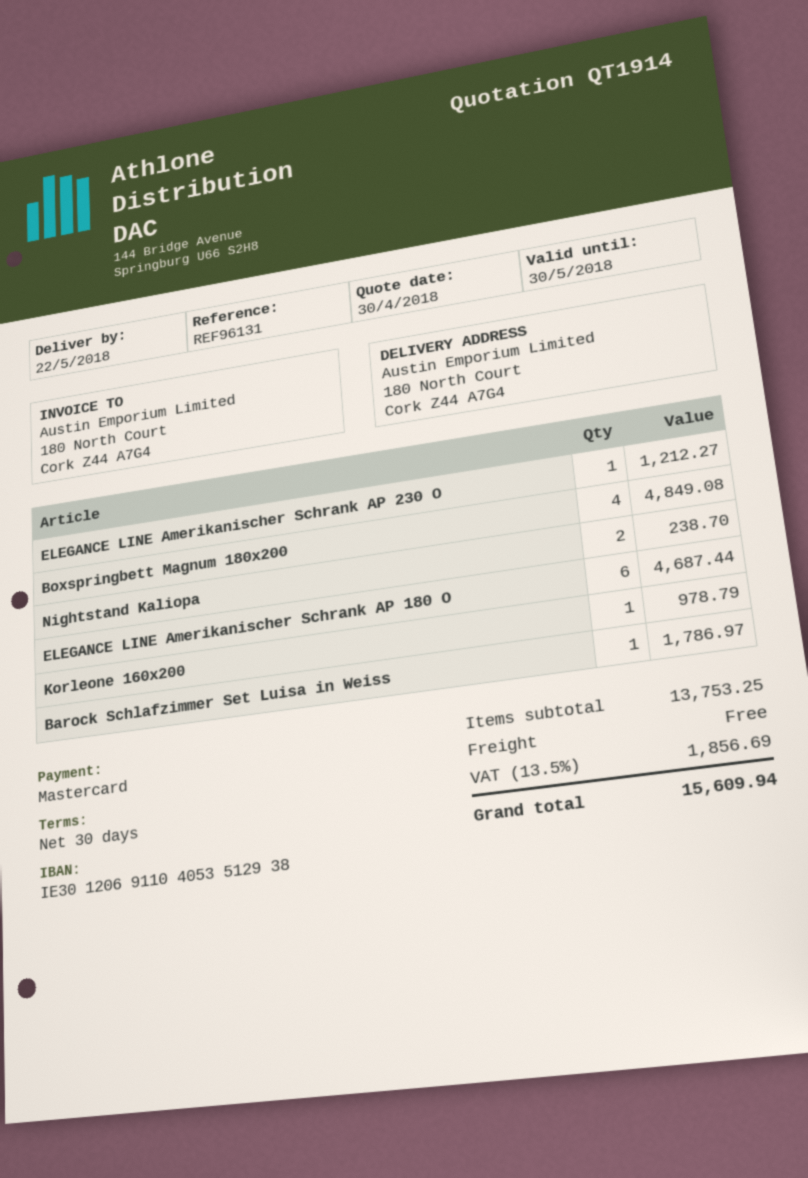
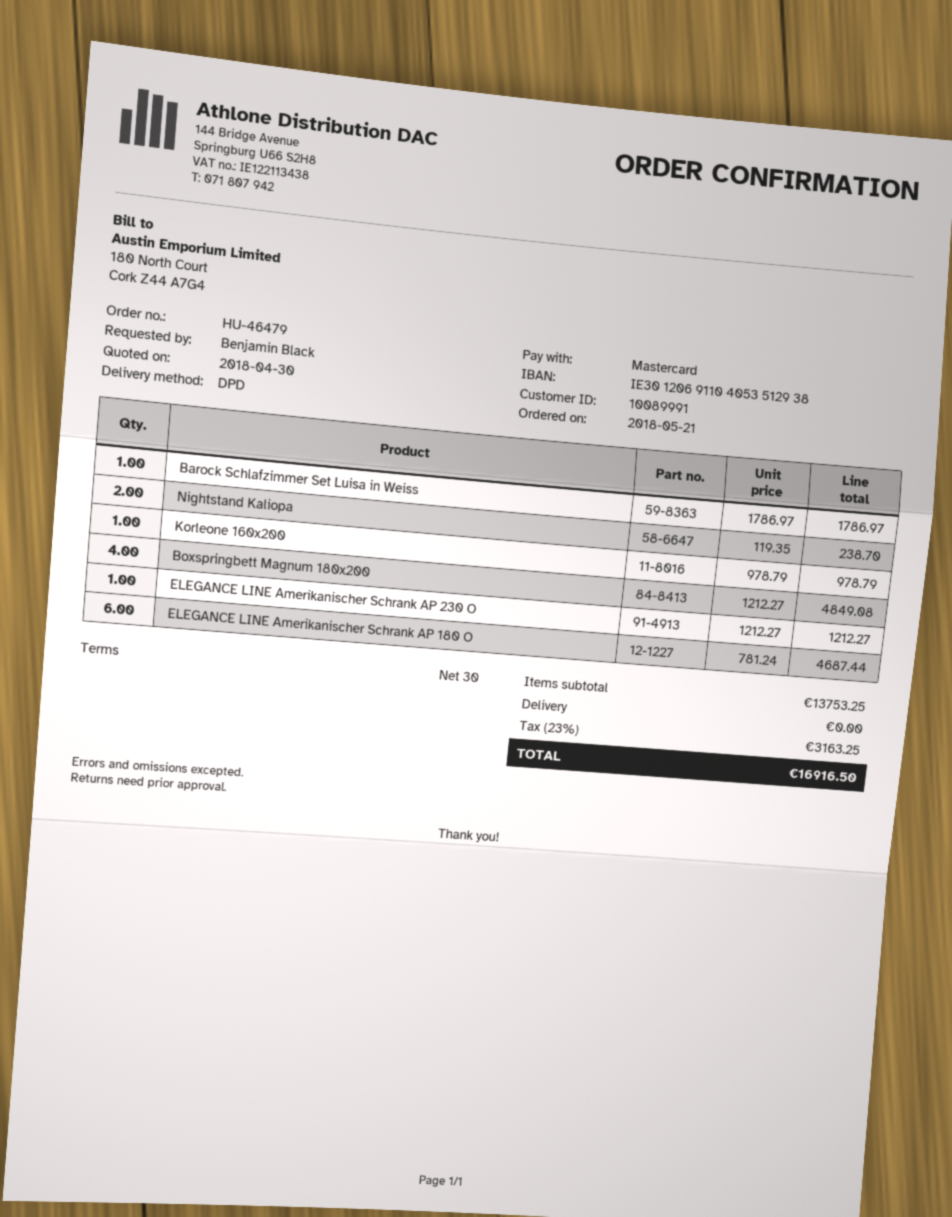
tax: 13.5% = 1856.69 -> 23% = 3163.25
total: 15609.94 -> 16916.50

